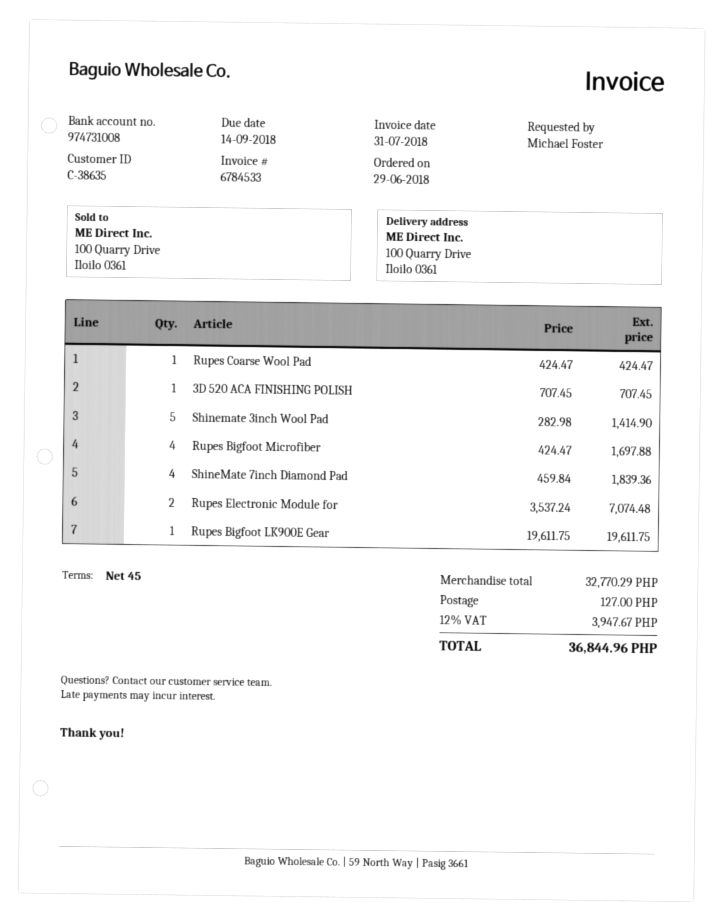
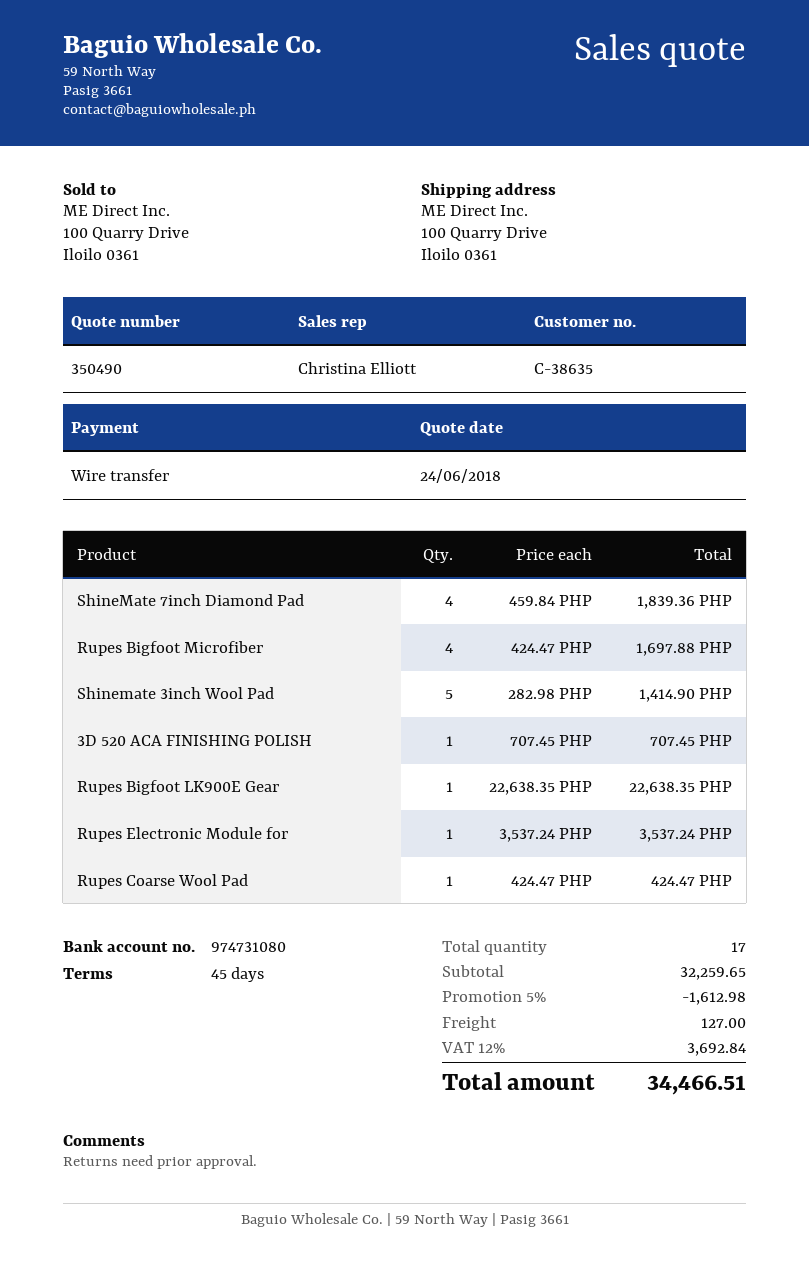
bank account: 974731008 -> 974731080
Rupes Electronic Module for: 2 x 3537.24 = 7074.48 -> 1 x 3537.24 = 3537.24
Rupes Bigfoot LK900E Gear: 1 x 19611.75 = 19611.75 -> 1 x 22638.35 = 22638.35
subtotal: 32770.29 -> 32259.65
discount: none -> 5% = 1612.98
tax: 12% = 3947.67 -> 12% = 3692.84
total: 36844.96 -> 34466.51

